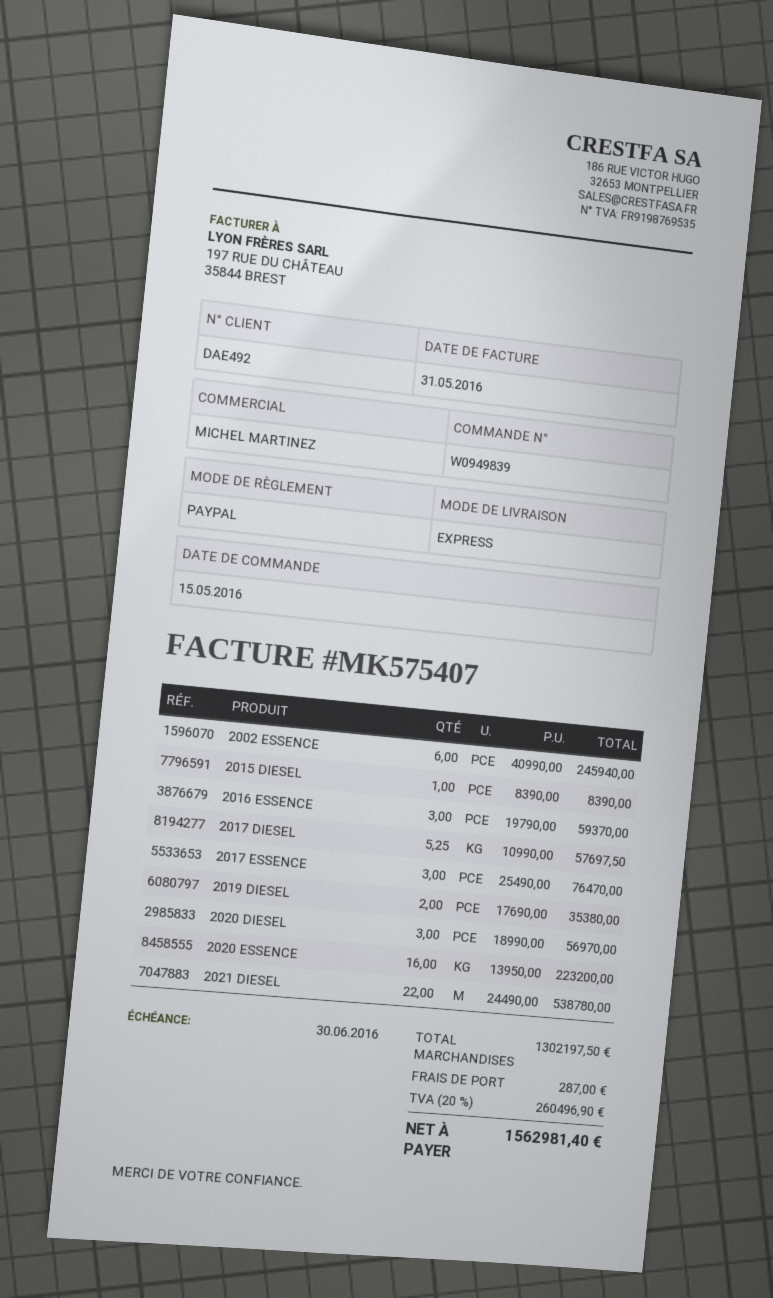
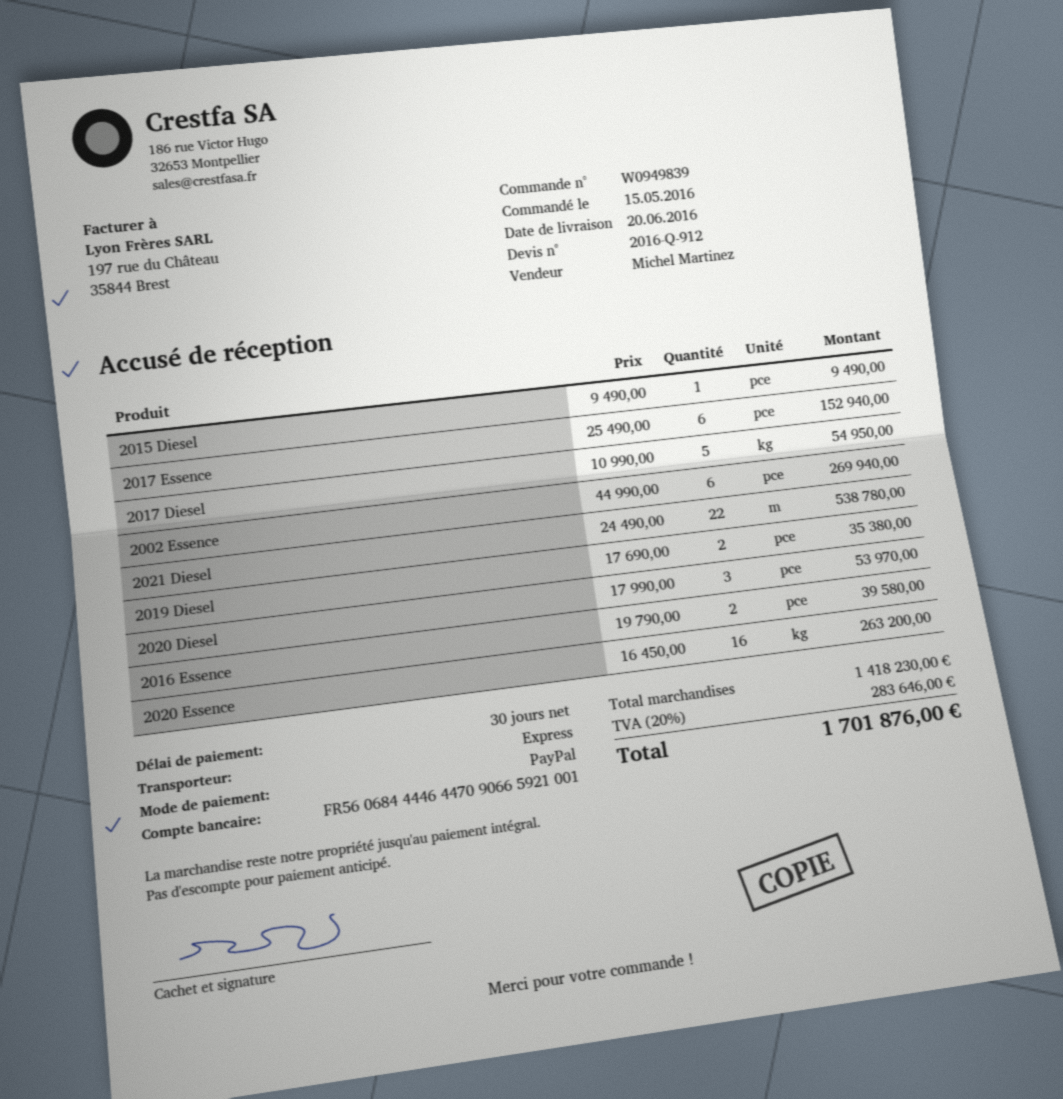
2002 ESSENCE: 6 x 40990.00 = 245940.00 -> 6 x 44990.00 = 269940.00
2015 DIESEL: 1 x 8390.00 = 8390.00 -> 1 x 9490.00 = 9490.00
2016 ESSENCE: 3 x 19790.00 = 59370.00 -> 2 x 19790.00 = 39580.00
2017 DIESEL: 5.25 x 10990.00 = 57697.50 -> 5 x 10990.00 = 54950.00
2017 ESSENCE: 3 x 25490.00 = 76470.00 -> 6 x 25490.00 = 152940.00
2020 DIESEL: 3 x 18990.00 = 56970.00 -> 3 x 17990.00 = 53970.00
2020 ESSENCE: 16 x 13950.00 = 223200.00 -> 16 x 16450.00 = 263200.00
subtotal: 1302197.50 -> 1418230.00
shipping: 287.00 -> none
tax: 20% = 260496.90 -> 20% = 283646.00
total: 1562981.40 -> 1701876.00

